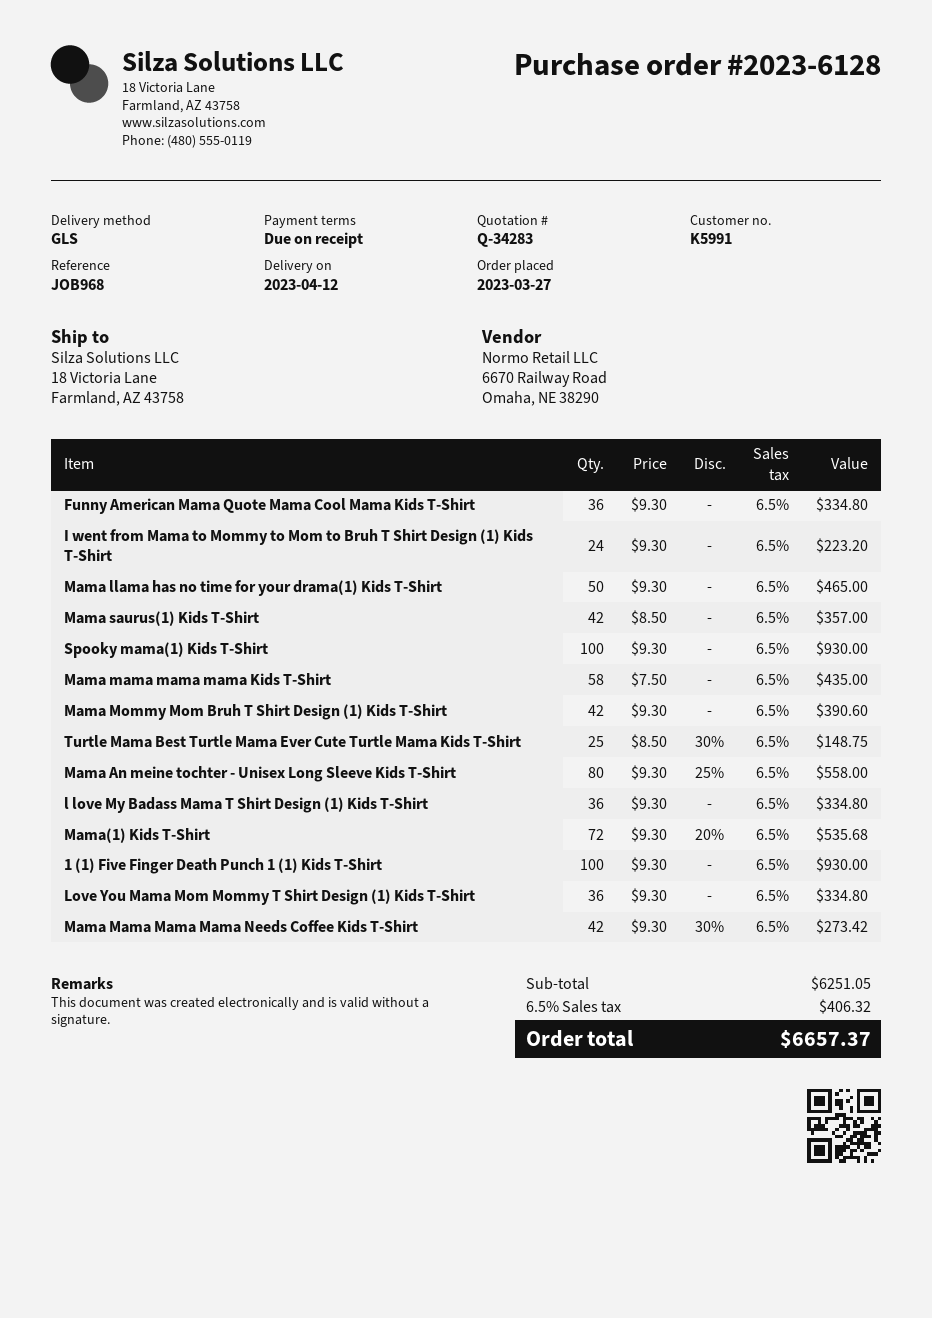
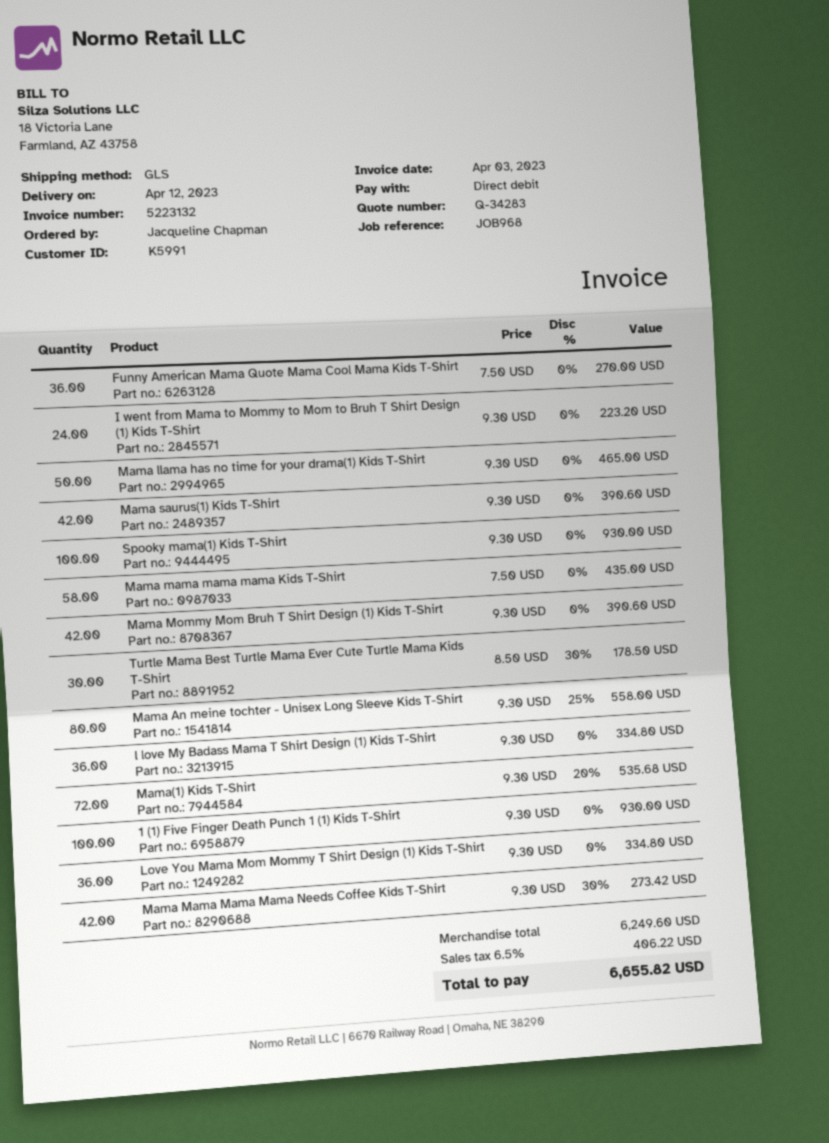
Funny American Mama Quote Mama Cool Mama Kids T-Shirt: 36 x 9.30 = 334.80 -> 36 x 7.50 = 270.00
Mama saurus(1) Kids T-Shirt: 42 x 8.50 = 357.00 -> 42 x 9.30 = 390.60
Turtle Mama Best Turtle Mama Ever Cute Turtle Mama Kids T-Shirt: 25 x 8.50 - 30% = 148.75 -> 30 x 8.50 - 30% = 178.50
subtotal: 6251.05 -> 6249.60
tax: 6.5% = 406.32 -> 6.5% = 406.22
total: 6657.37 -> 6655.82

